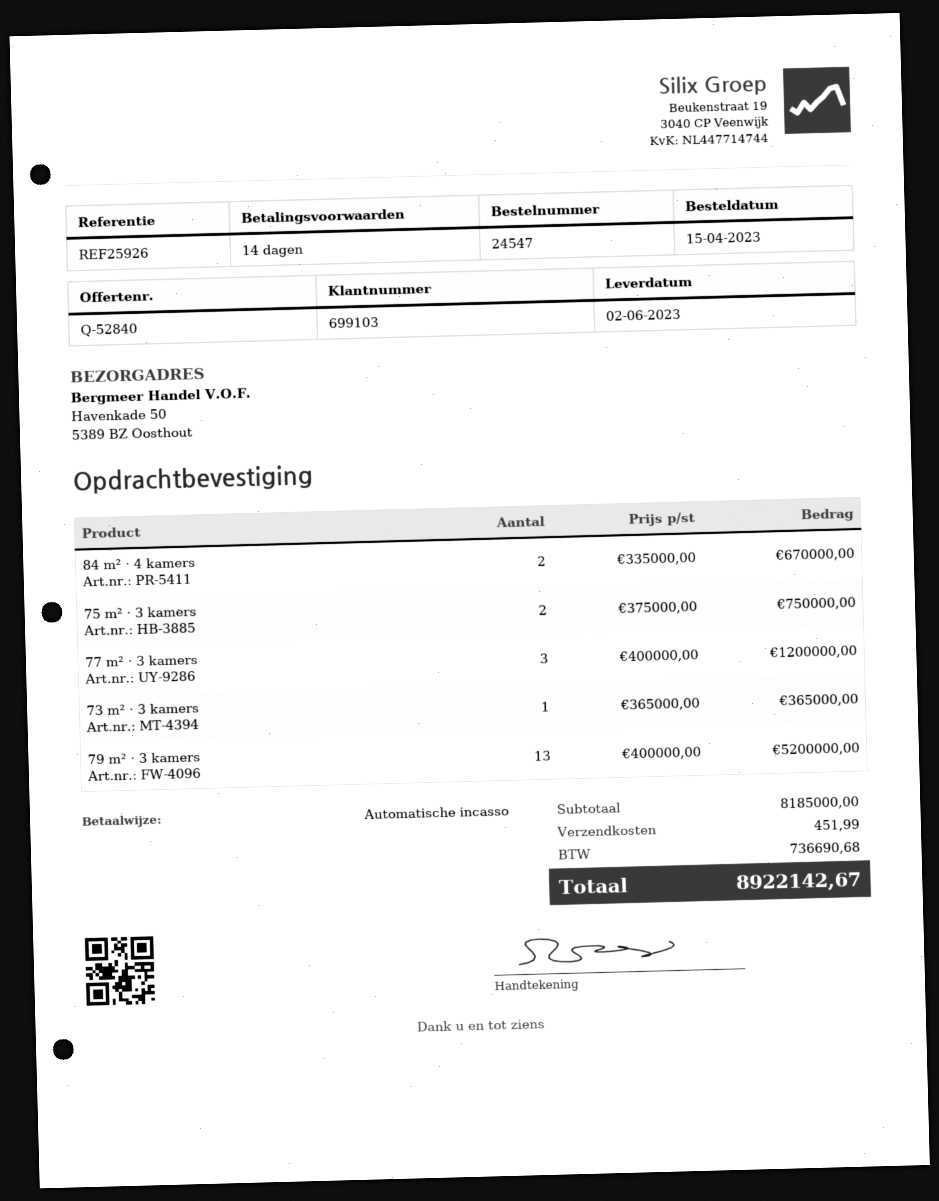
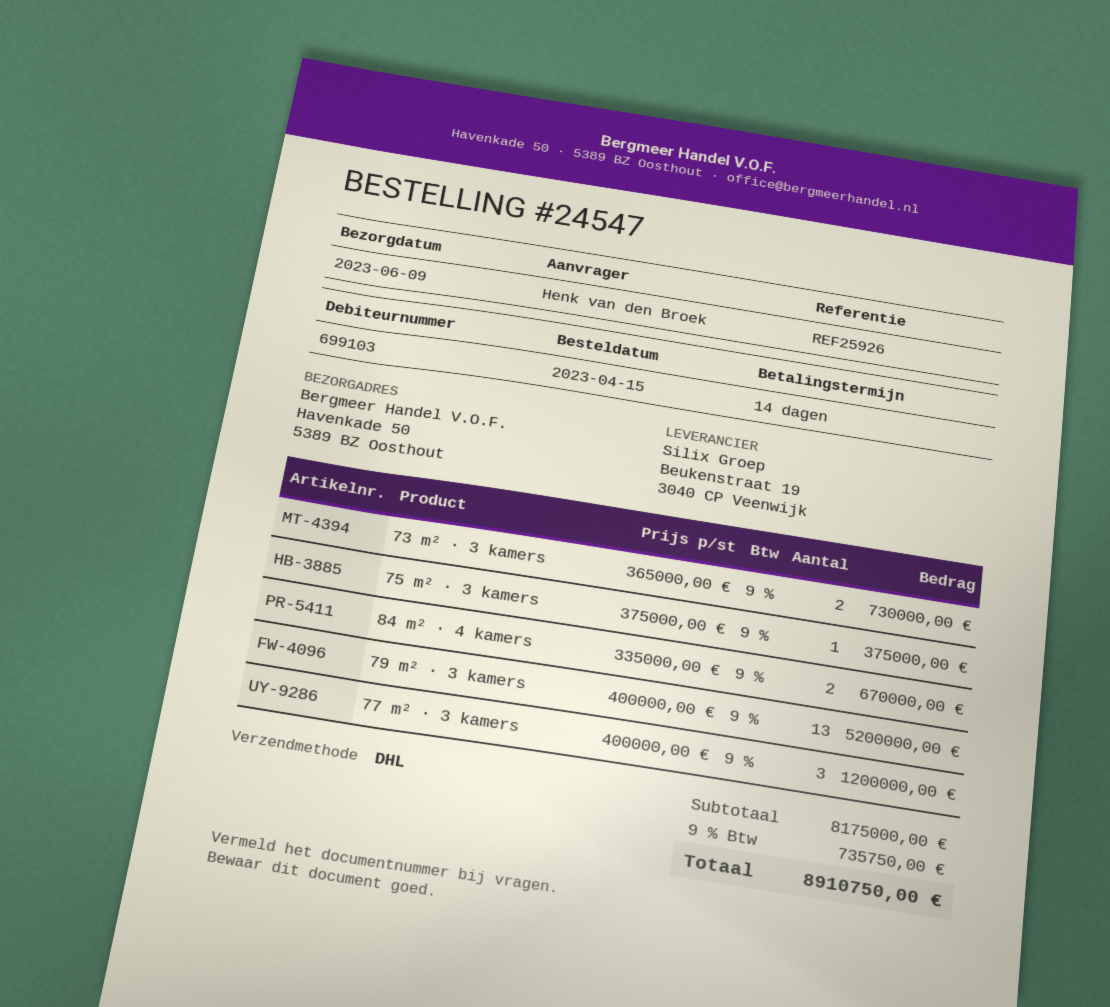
delivery date: 2023-06-02 -> 2023-06-09
75 m² · 3 kamers: 2 x 375000.00 = 750000.00 -> 1 x 375000.00 = 375000.00
73 m² · 3 kamers: 1 x 365000.00 = 365000.00 -> 2 x 365000.00 = 730000.00
subtotal: 8185000.00 -> 8175000.00
shipping: 451.99 -> none
tax: 736690.68 -> 735750.00
total: 8922142.67 -> 8910750.00

